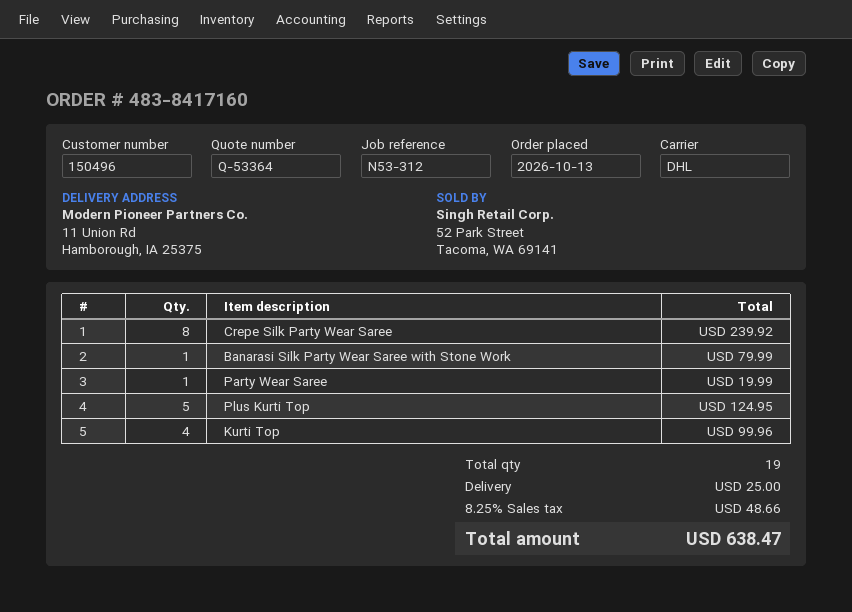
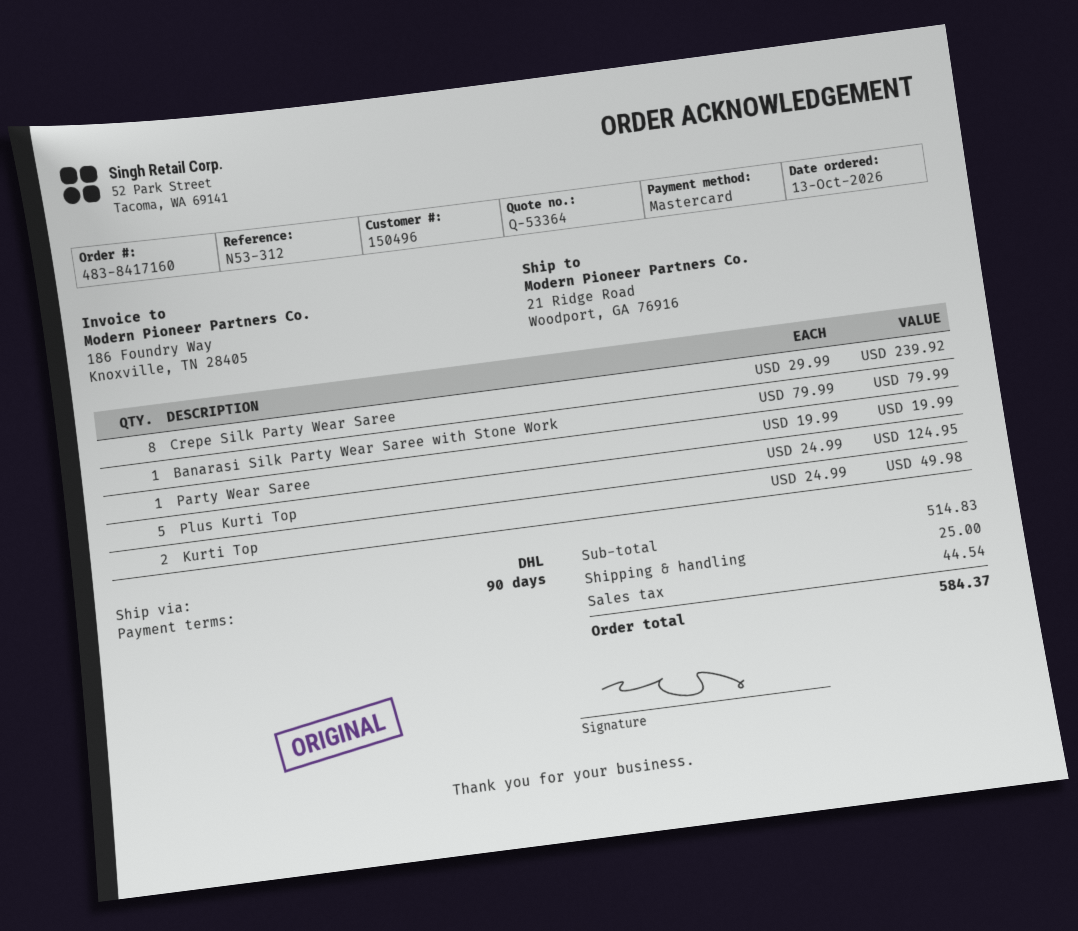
ship to: 11 Union Rd, Hamborough, IA 25375 -> 21 Ridge Road, Woodport, GA 76916
Kurti Top: 4 for 99.96 -> 2 for 49.98
tax: 48.66 -> 44.54
total: 638.47 -> 584.37

